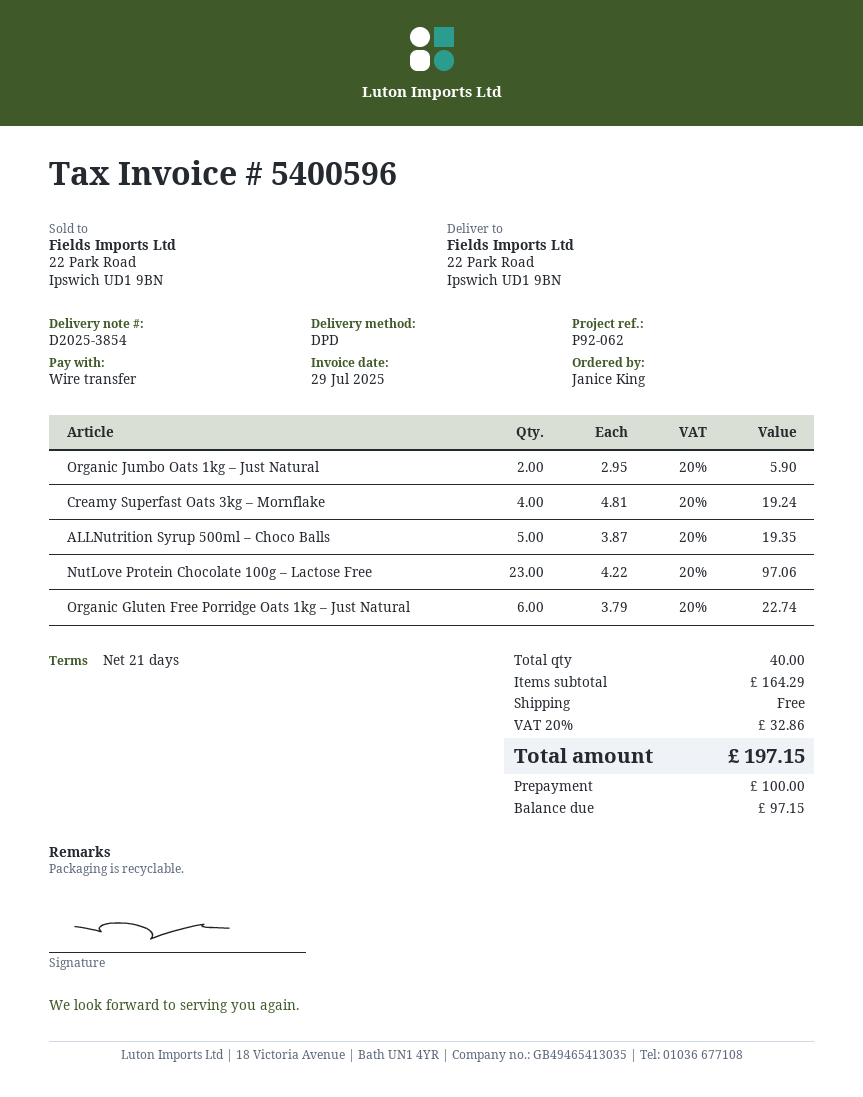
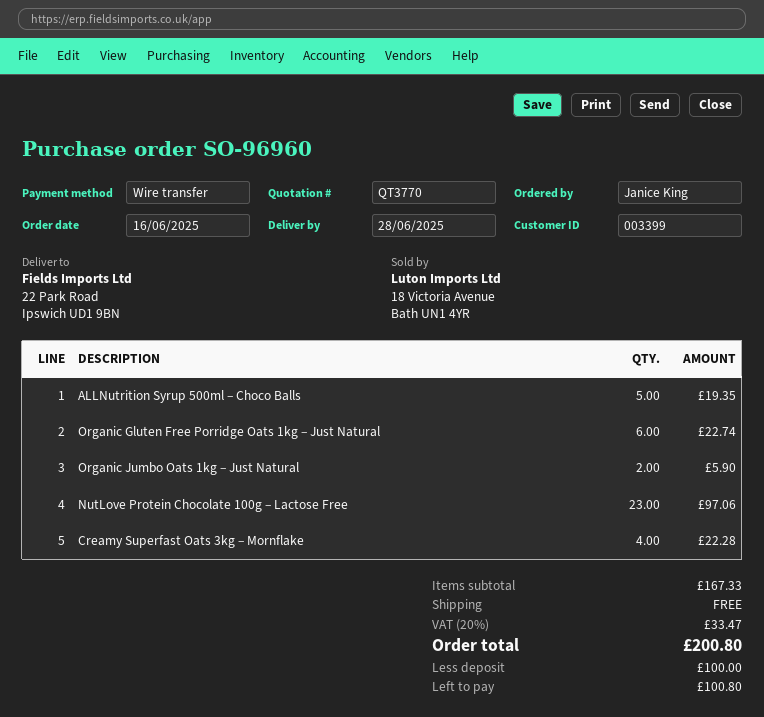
Creamy Superfast Oats 3kg – Mornflake: 4 for 19.24 -> 4 for 22.28
subtotal: 164.29 -> 167.33
tax: 20% = 32.86 -> 20% = 33.47
total: 197.15 -> 200.80
balance: 97.15 -> 100.80

